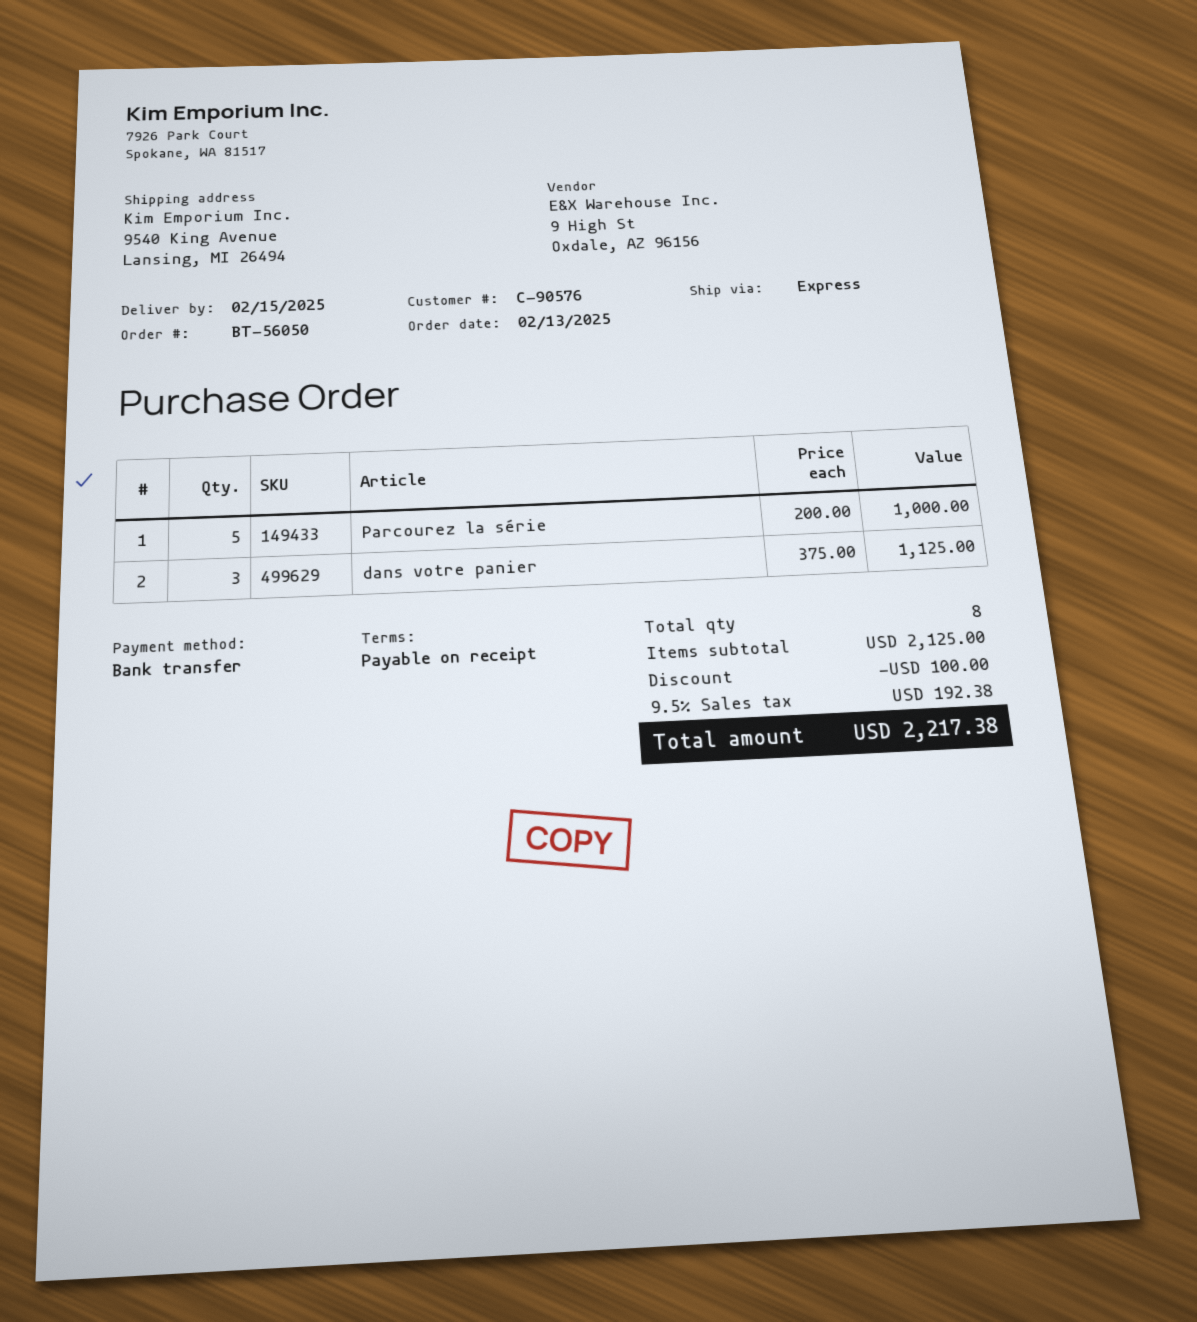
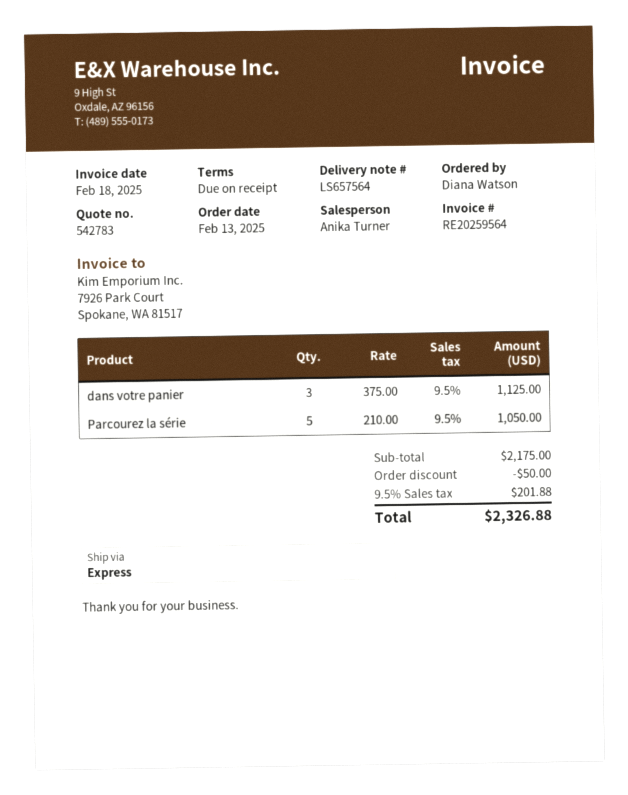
Parcourez la série: 5 x 200.00 = 1000.00 -> 5 x 210.00 = 1050.00
subtotal: 2125.00 -> 2175.00
discount: 100.00 -> 50.00
tax: 9.5% = 192.38 -> 9.5% = 201.88
total: 2217.38 -> 2326.88

